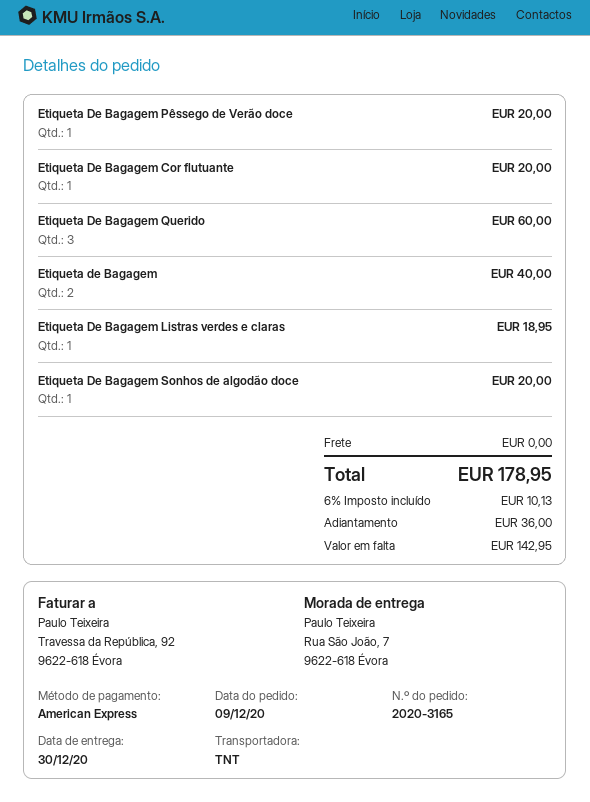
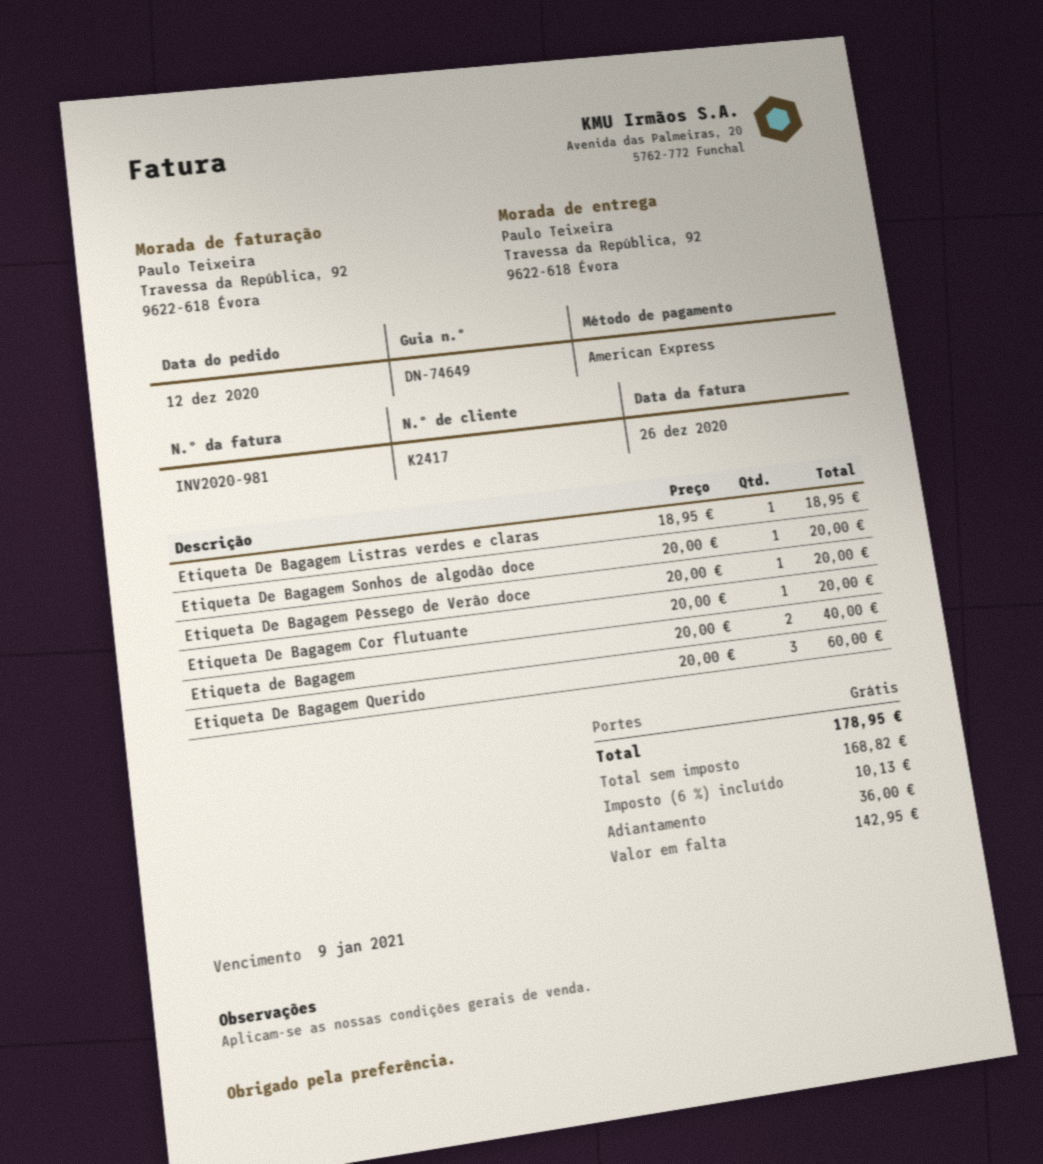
order date: 2020-12-09 -> 2020-12-12
ship to: Rua São João, 7, 9622-618 Évora -> Travessa da República, 92, 9622-618 Évora

